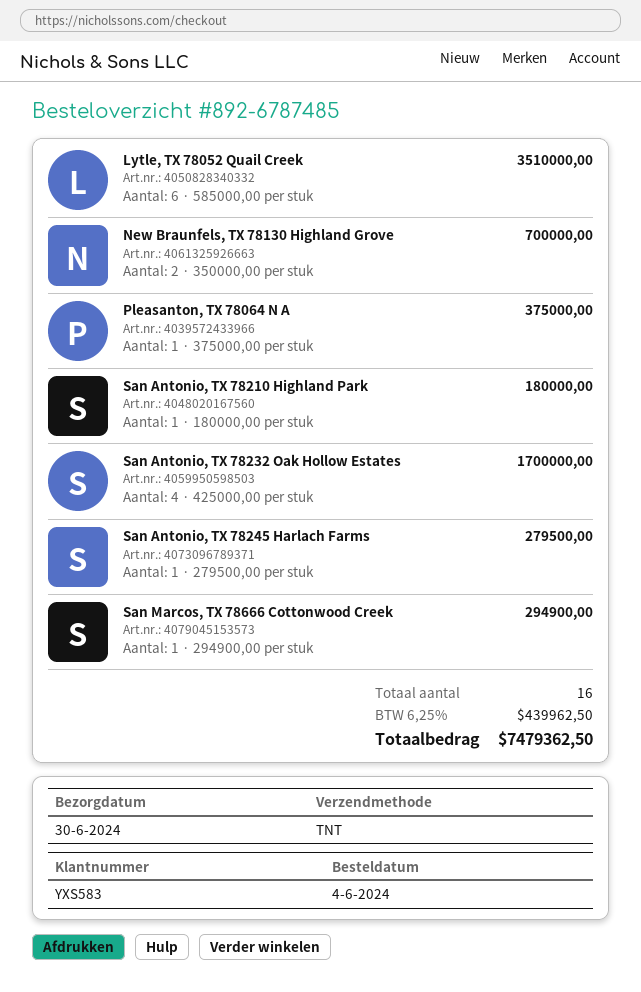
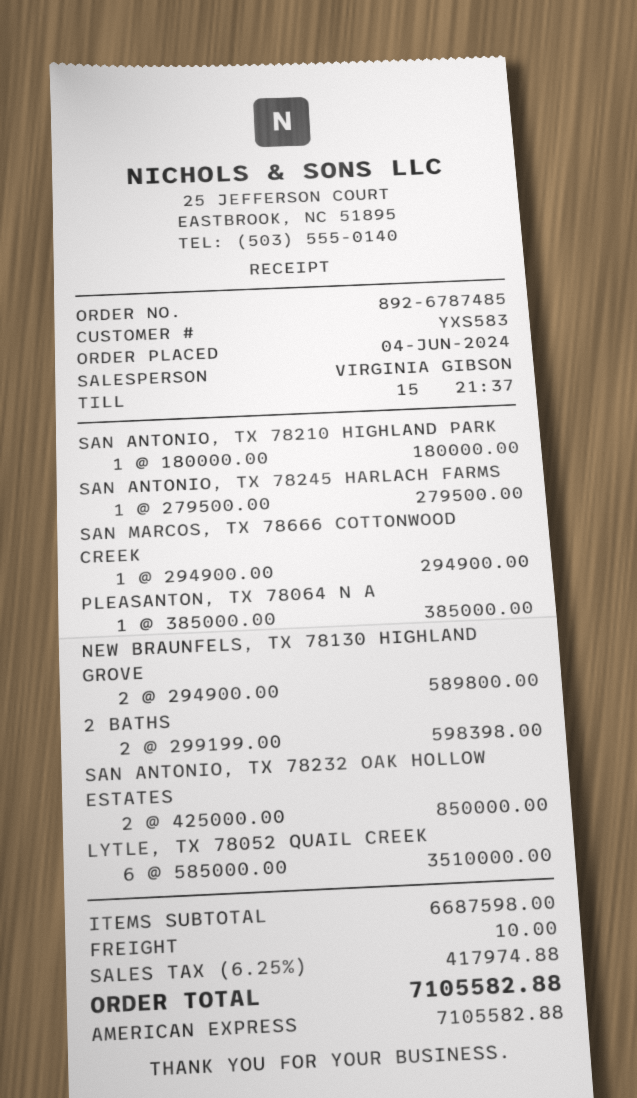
New Braunfels, TX 78130 Highland Grove: 2 x 350000.00 = 700000.00 -> 2 x 294900.00 = 589800.00
Pleasanton, TX 78064 N A: 1 x 375000.00 = 375000.00 -> 1 x 385000.00 = 385000.00
San Antonio, TX 78232 Oak Hollow Estates: 4 x 425000.00 = 1700000.00 -> 2 x 425000.00 = 850000.00
2 BATHS: none -> 2 x 299199.00 = 598398.00
shipping: none -> 10.00
tax: 6.25% = 439962.50 -> 6.25% = 417974.88
total: 7479362.50 -> 7105582.88

